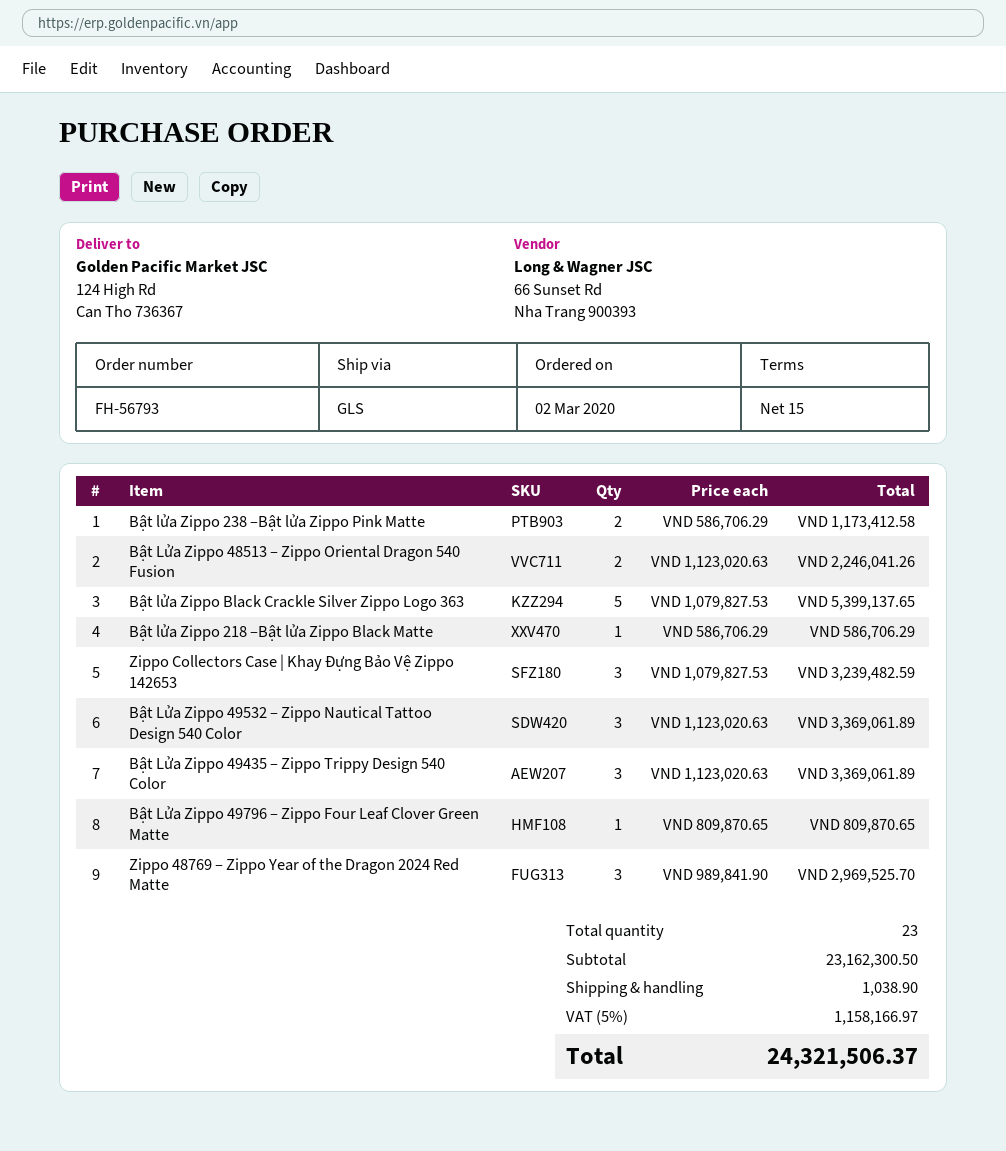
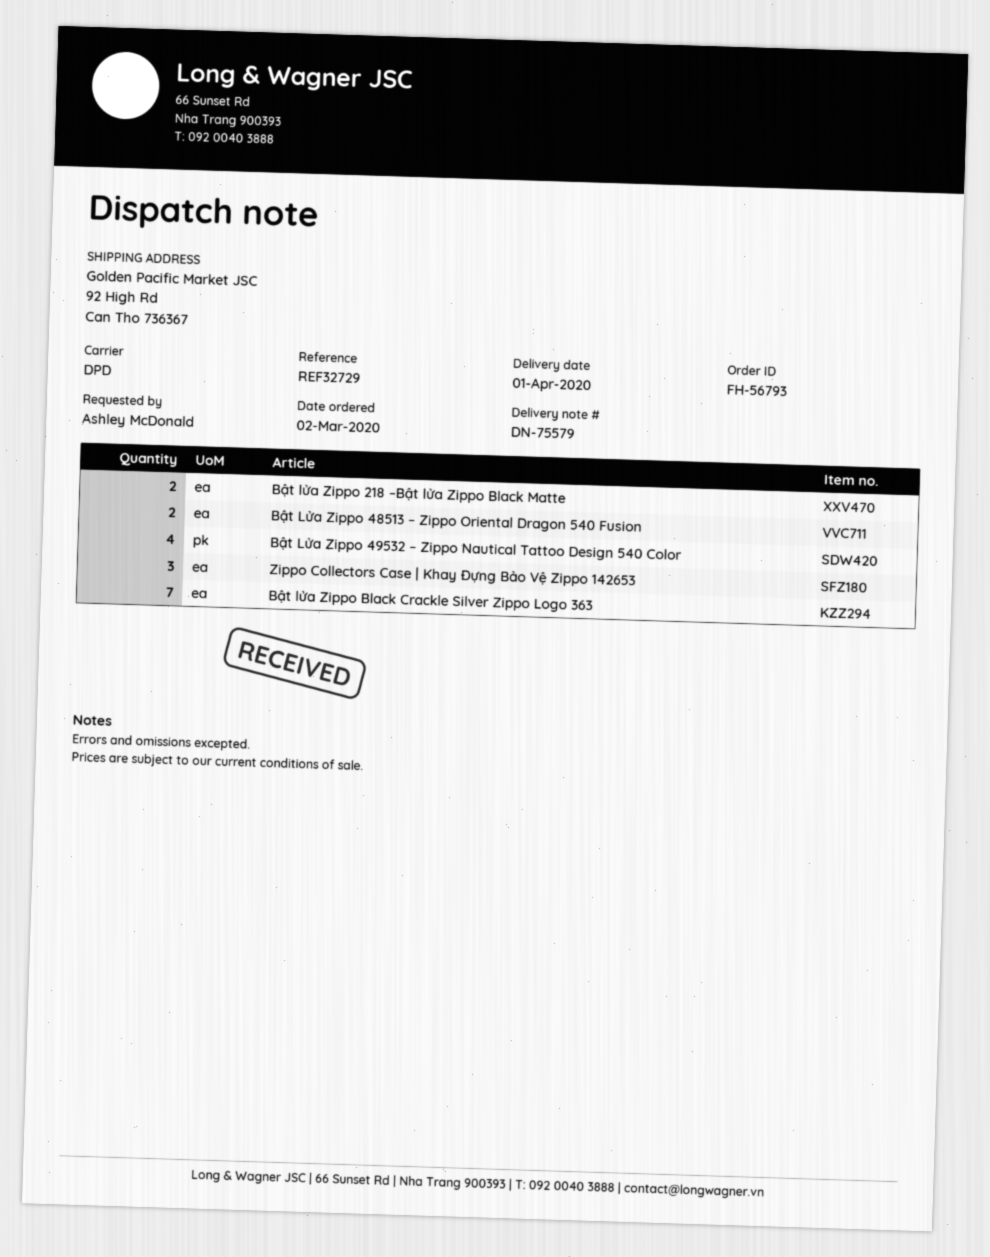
shipping method: GLS -> DPD
ship to: 124 High Rd, Can Tho 736367 -> 92 High Rd, Can Tho 736367
Bật lửa Zippo 238 –Bật lửa Zippo Pink Matte: 2 -> none
Bật lửa Zippo Black Crackle Silver Zippo Logo 363: 5 -> 7
Bật lửa Zippo 218 –Bật lửa Zippo Black Matte: 1 -> 2
Bật Lửa Zippo 49532 – Zippo Nautical Tattoo Design 540 Color: 3 -> 4
Bật Lửa Zippo 49435 – Zippo Trippy Design 540 Color: 3 -> none
Bật Lửa Zippo 49796 – Zippo Four Leaf Clover Green Matte: 1 -> none
Zippo 48769 – Zippo Year of the Dragon 2024 Red Matte: 3 -> none

